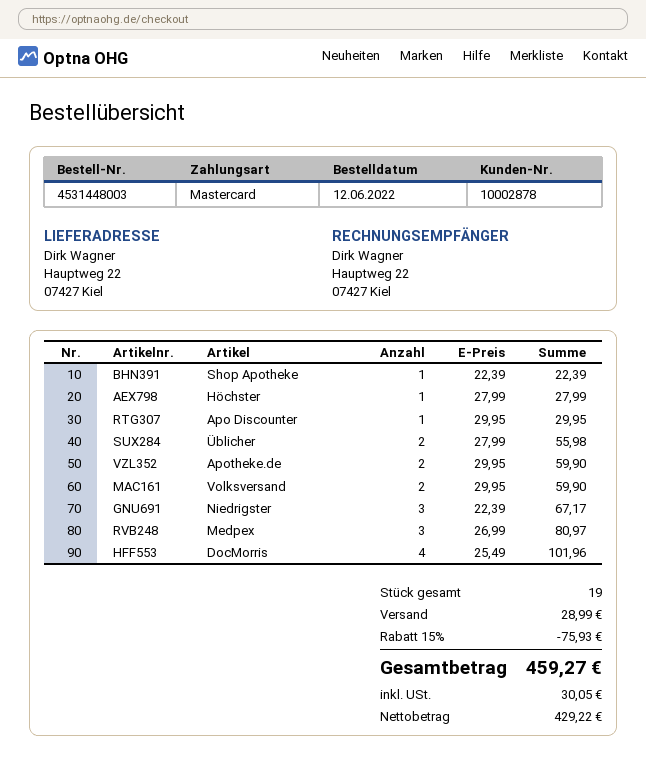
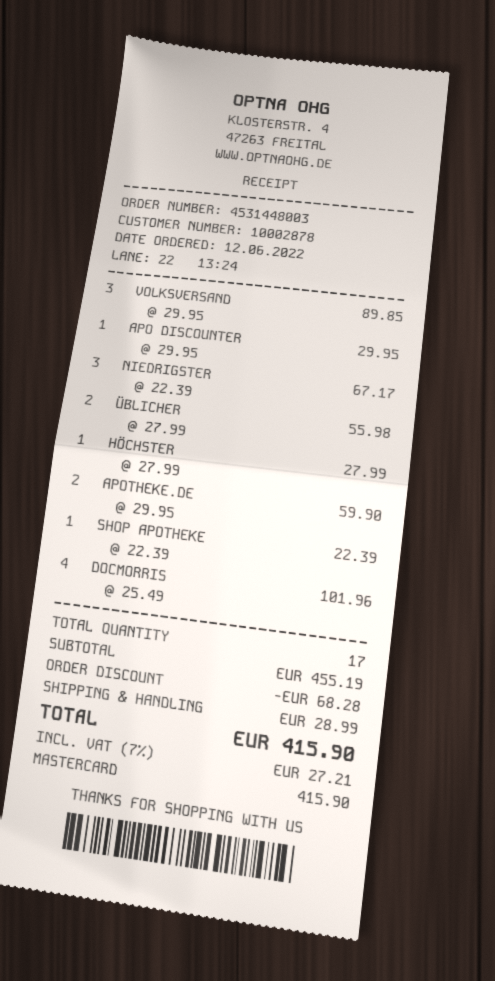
Volksversand: 2 x 29.95 = 59.90 -> 3 x 29.95 = 89.85
Medpex: 3 x 26.99 = 80.97 -> none
total quantity: 19 -> 17
discount: 75.93 -> 68.28
tax: 30.05 -> 27.21
total: 459.27 -> 415.90

